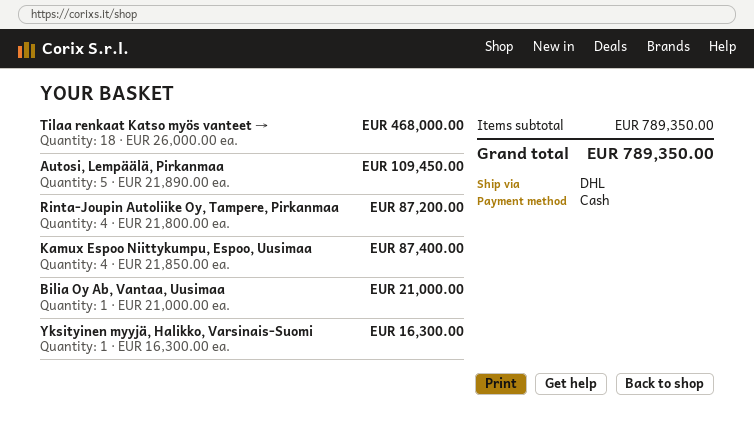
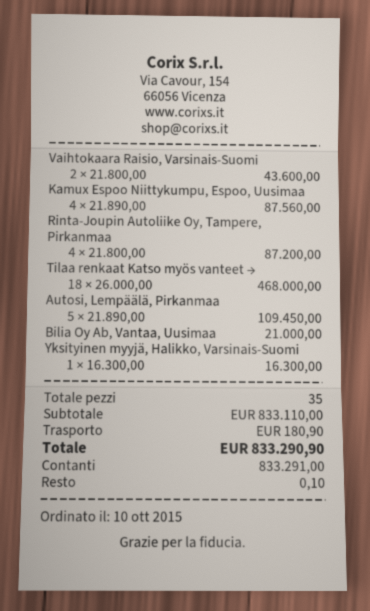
Kamux Espoo Niittykumpu, Espoo, Uusimaa: 4 x 21850.00 = 87400.00 -> 4 x 21890.00 = 87560.00
Vaihtokaara Raisio, Varsinais-Suomi: none -> 2 x 21800.00 = 43600.00
subtotal: 789350.00 -> 833110.00
shipping: none -> 180.90
total: 789350.00 -> 833290.90

